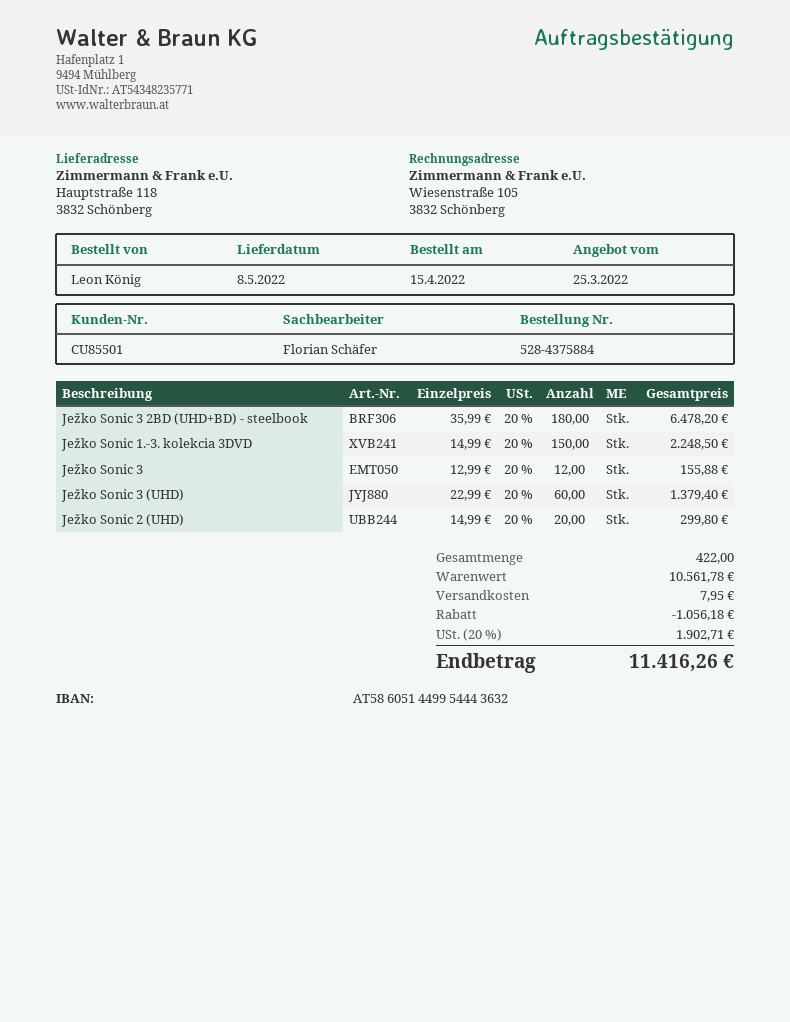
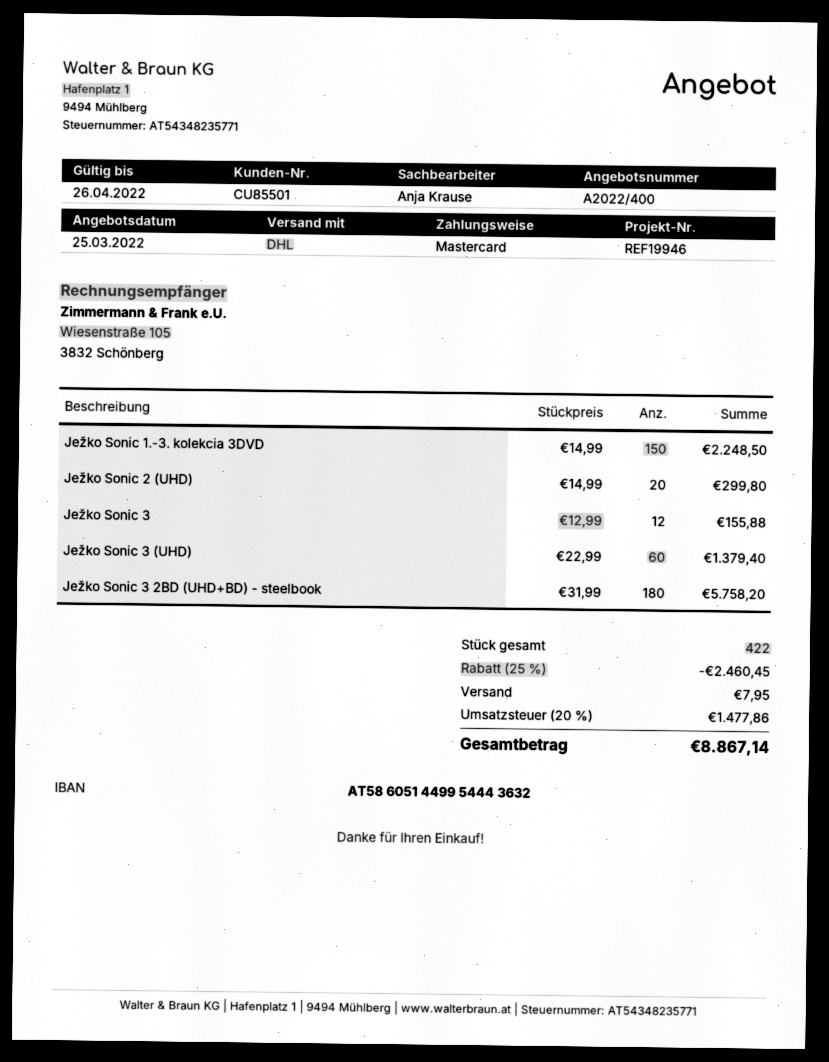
sales rep: Florian Schäfer -> Anja Krause
Ježko Sonic 3 2BD (UHD+BD) - steelbook: 180 x 35.99 = 6478.20 -> 180 x 31.99 = 5758.20
discount: 1056.18 -> 2460.45
tax: 20% = 1902.71 -> 20% = 1477.86
total: 11416.26 -> 8867.14

